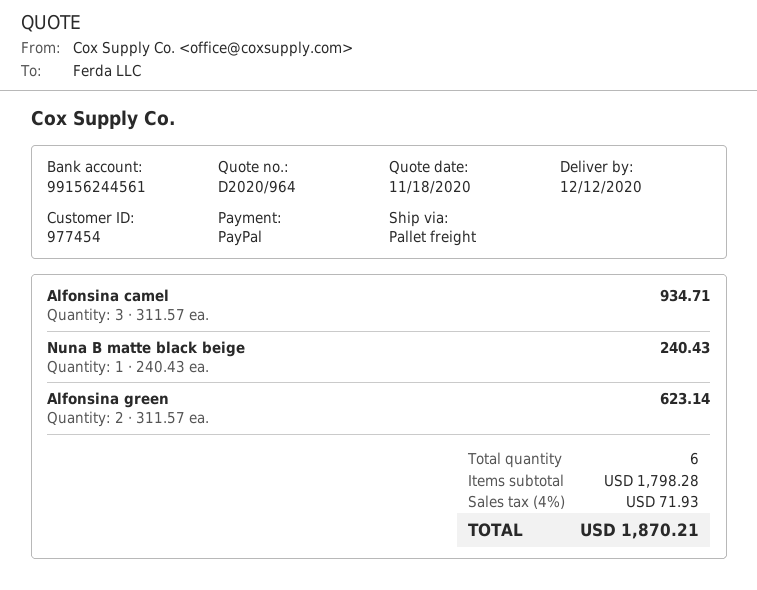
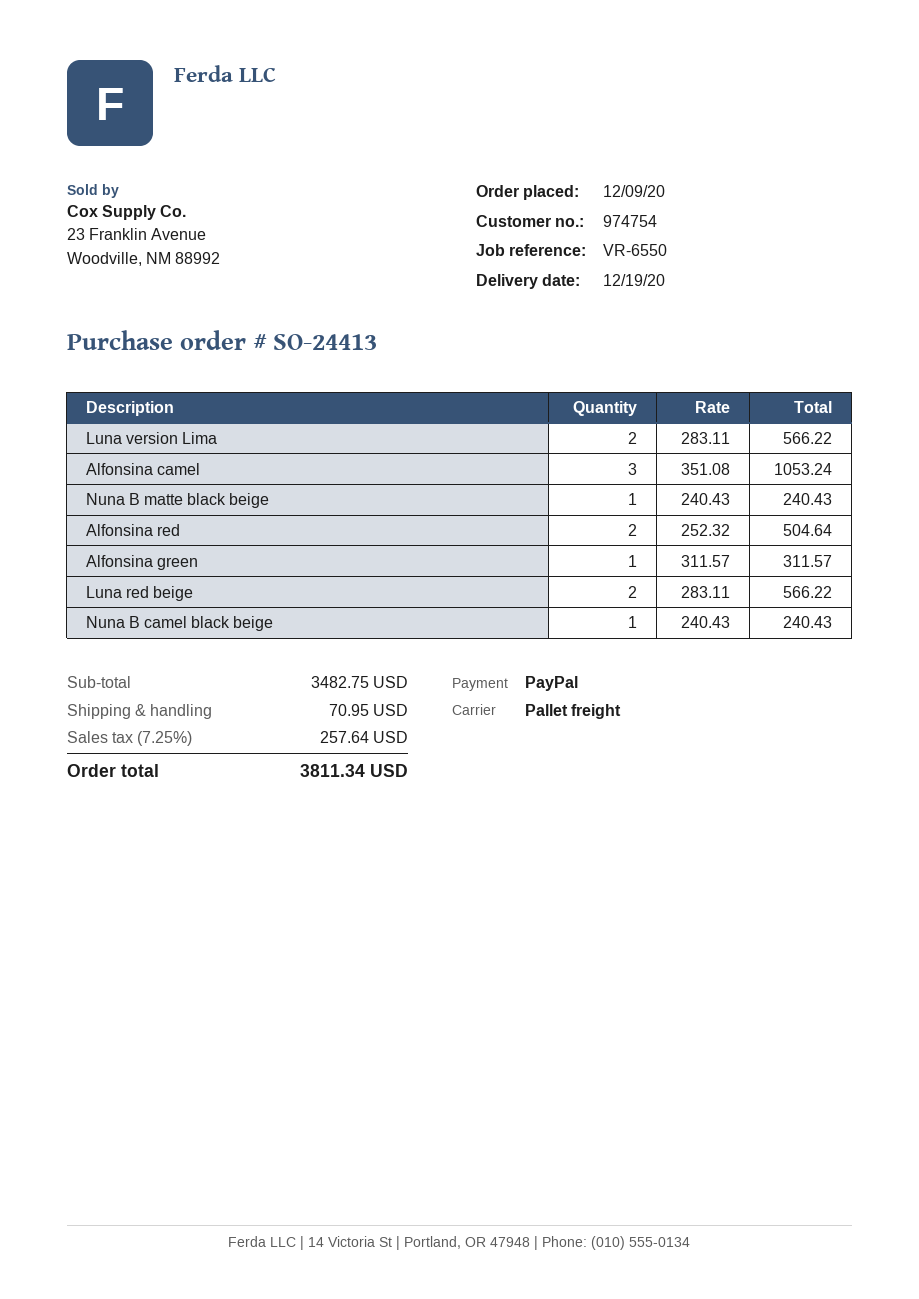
delivery date: 2020-12-12 -> 2020-12-19
customer number: 977454 -> 974754
Alfonsina camel: 3 x 311.57 = 934.71 -> 3 x 351.08 = 1053.24
Alfonsina green: 2 x 311.57 = 623.14 -> 1 x 311.57 = 311.57
Luna version Lima: none -> 2 x 283.11 = 566.22
Alfonsina red: none -> 2 x 252.32 = 504.64
Luna red beige: none -> 2 x 283.11 = 566.22
Nuna B camel black beige: none -> 1 x 240.43 = 240.43
subtotal: 1798.28 -> 3482.75
shipping: none -> 70.95
tax: 4% = 71.93 -> 7.25% = 257.64
total: 1870.21 -> 3811.34

